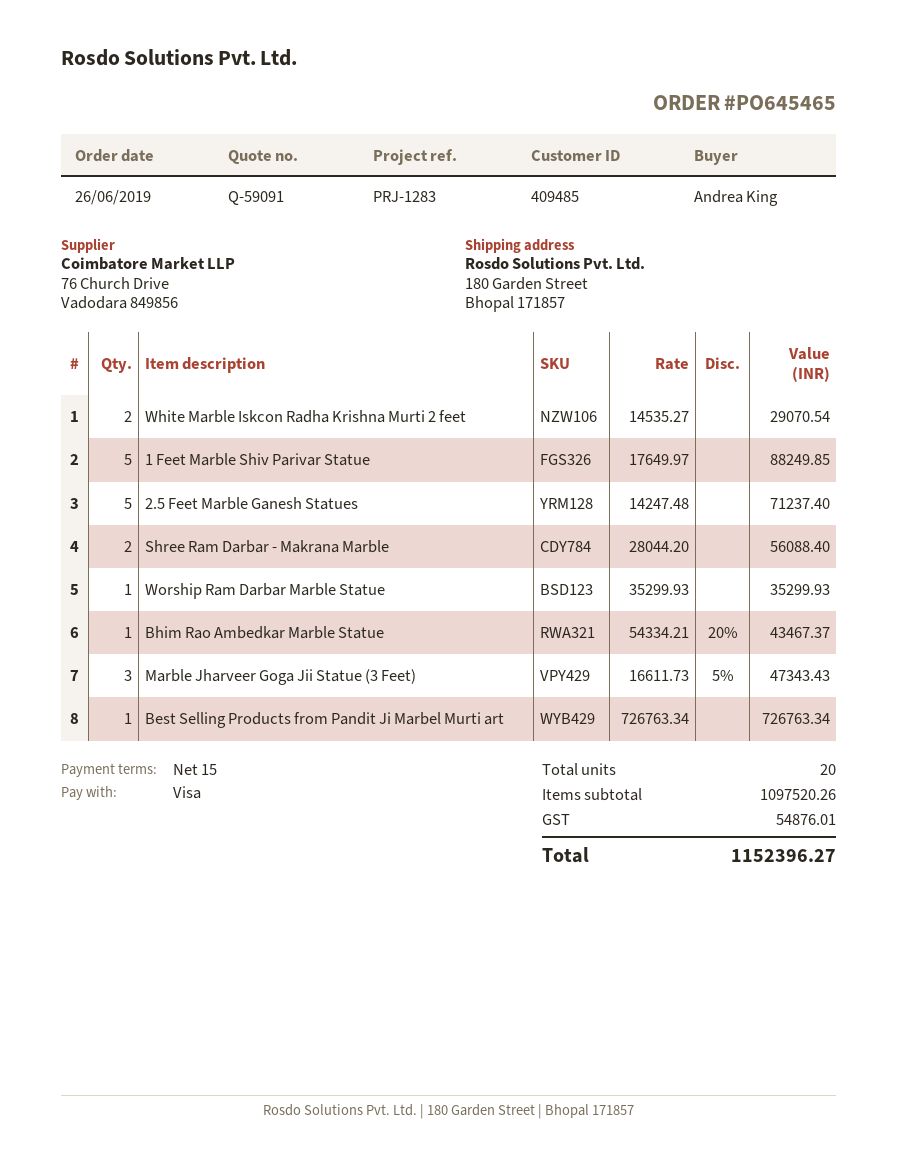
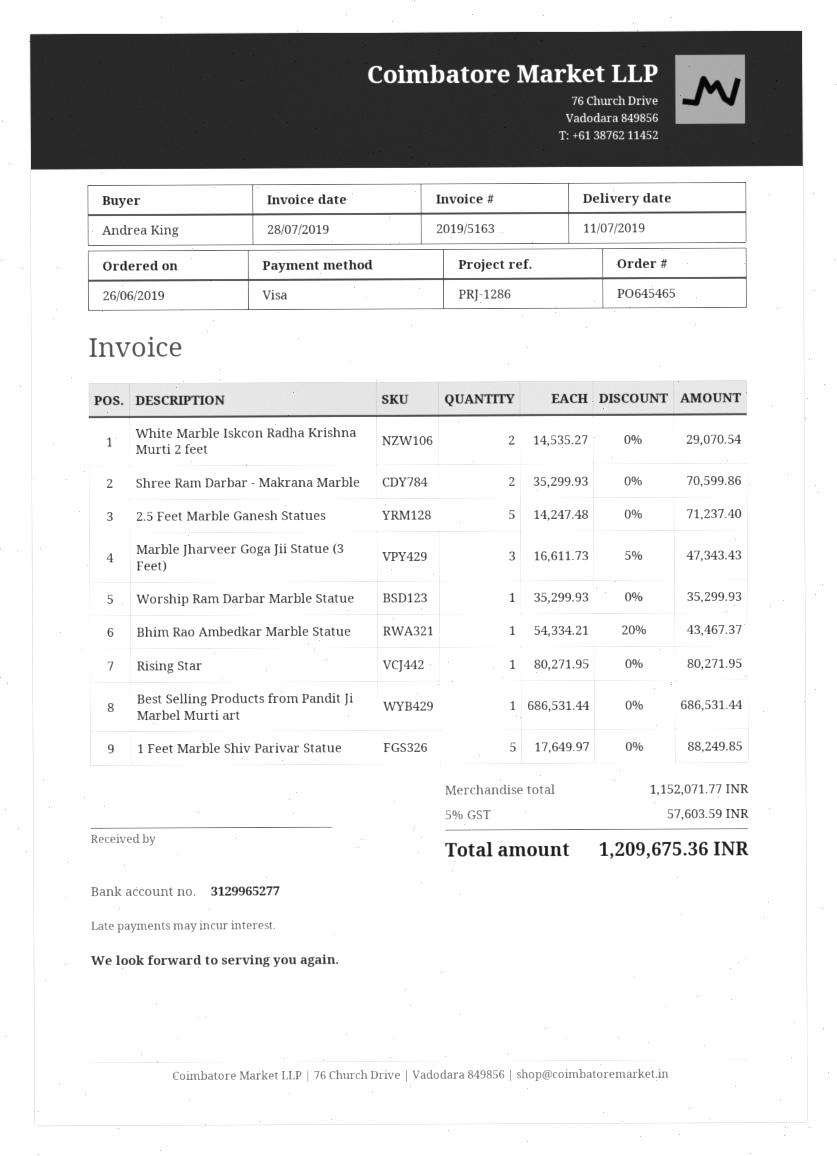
reference: PRJ-1283 -> PRJ-1286
Shree Ram Darbar - Makrana Marble: 2 x 28044.20 = 56088.40 -> 2 x 35299.93 = 70599.86
Best Selling Products from Pandit Ji Marbel Murti art: 1 x 726763.34 = 726763.34 -> 1 x 686531.44 = 686531.44
Rising Star: none -> 1 x 80271.95 = 80271.95
subtotal: 1097520.26 -> 1152071.77
tax: 54876.01 -> 57603.59
total: 1152396.27 -> 1209675.36

